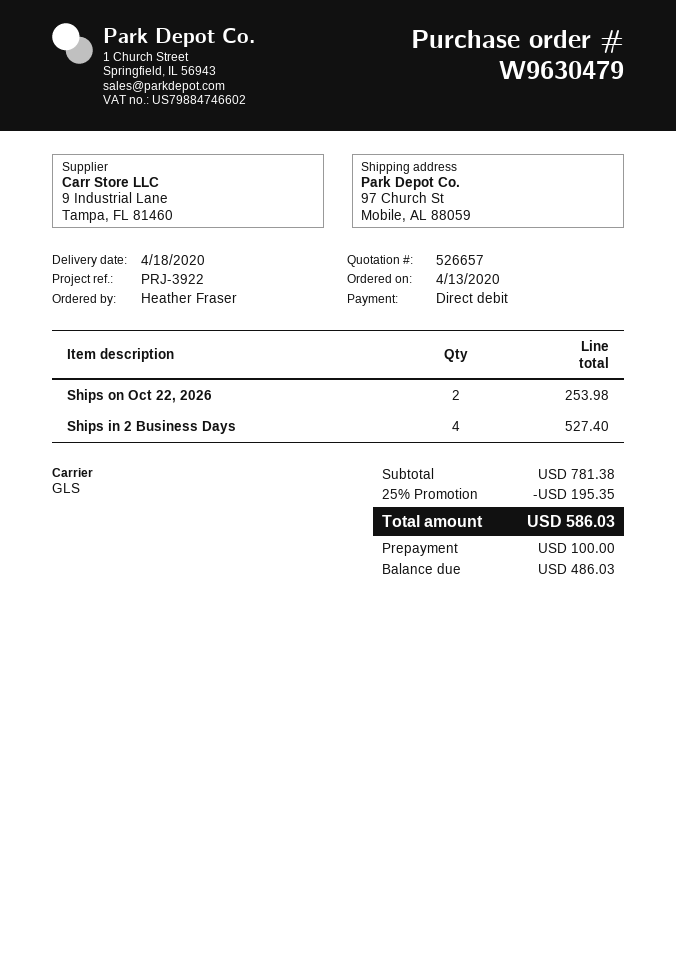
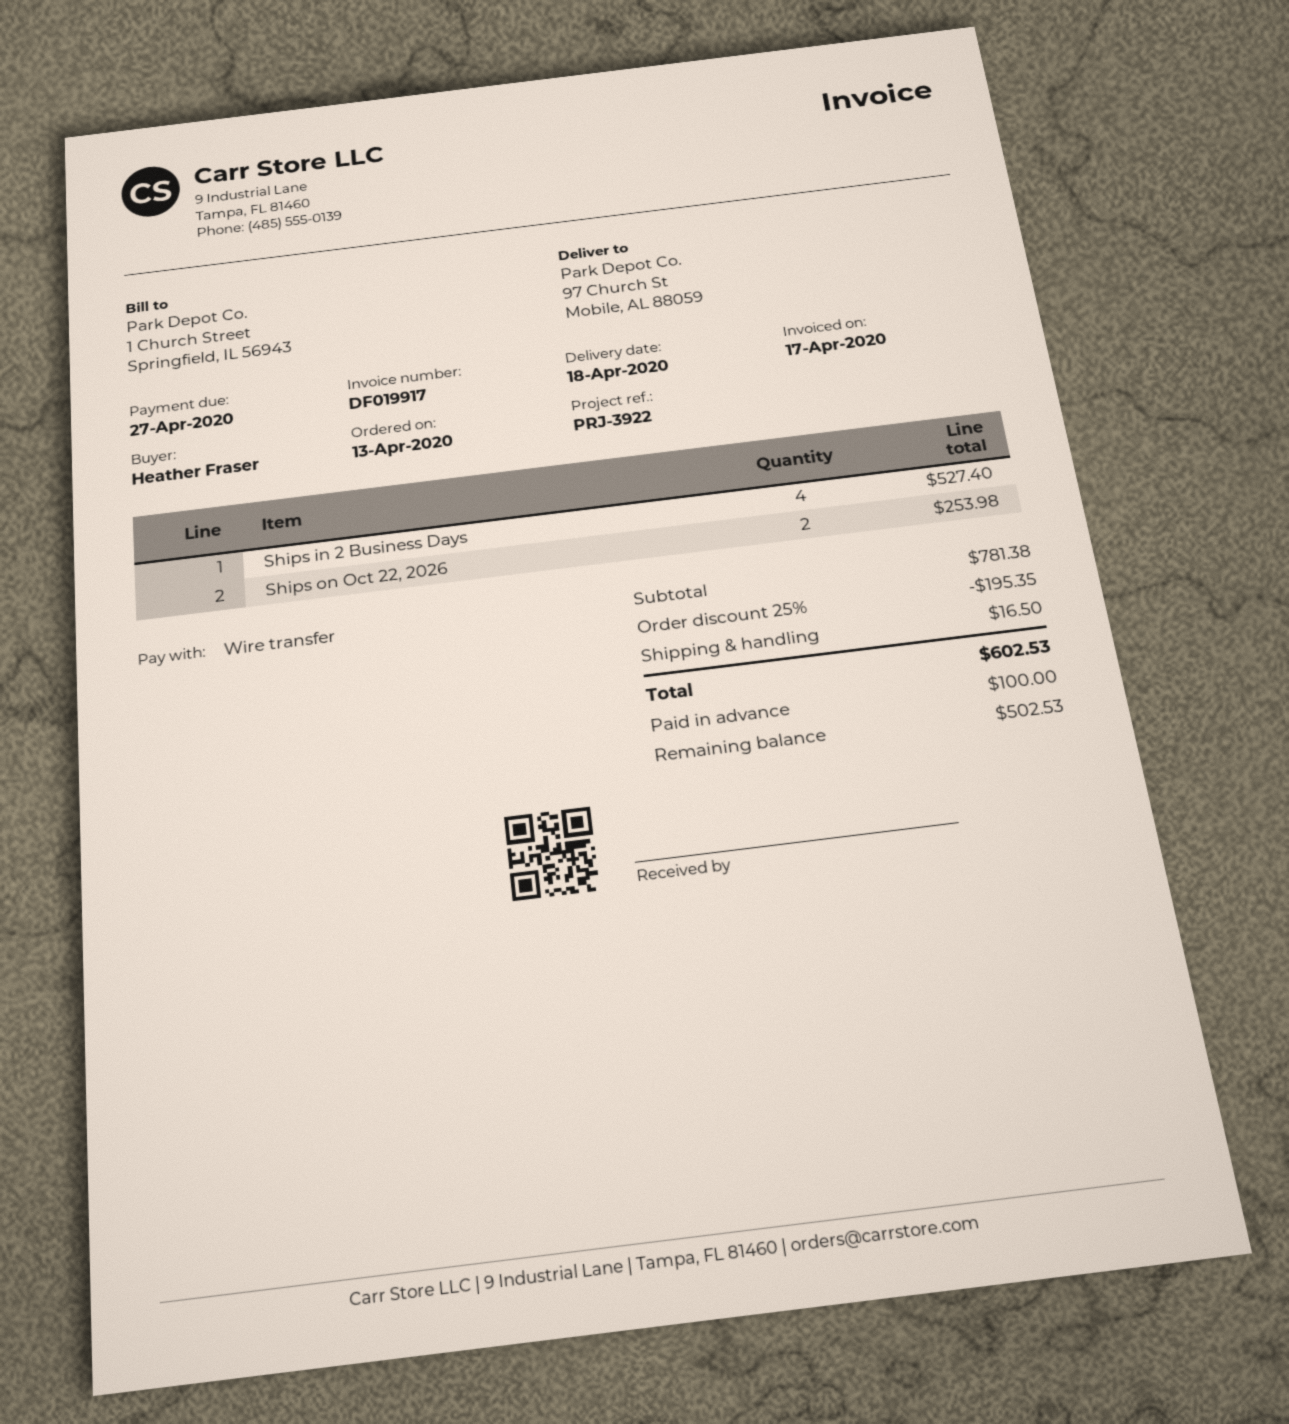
payment method: direct debit -> bank transfer
shipping: none -> 16.50
total: 586.03 -> 602.53
balance: 486.03 -> 502.53

